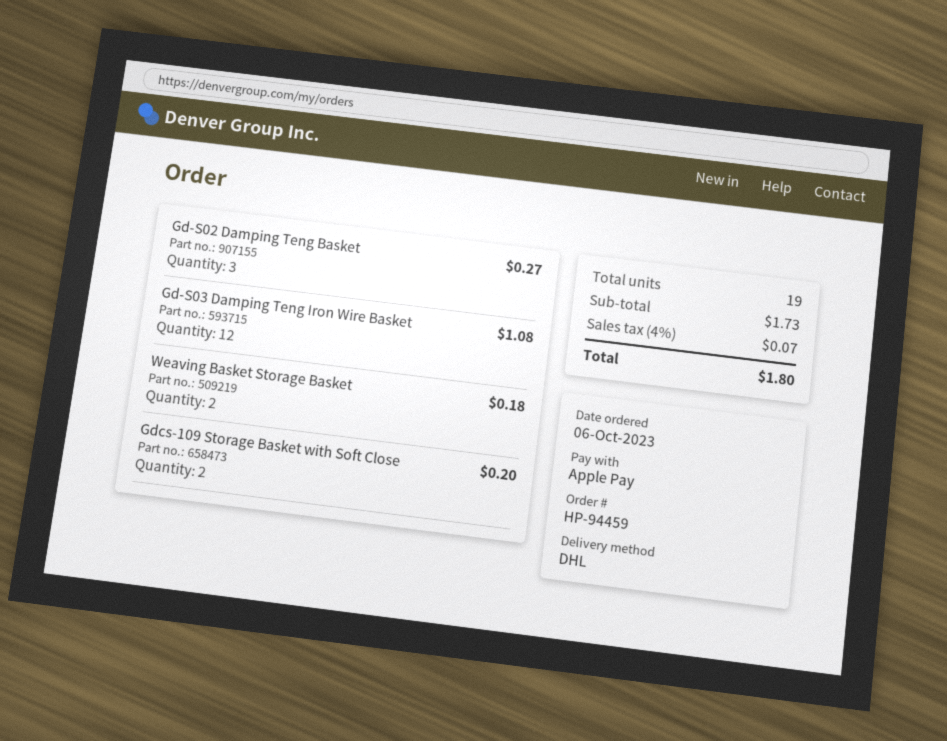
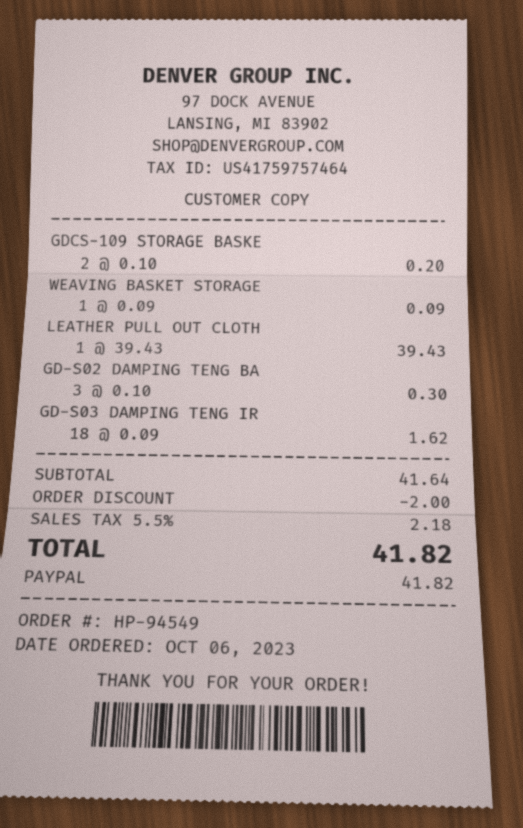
order number: HP-94459 -> HP-94549
payment method: Apple Pay -> PayPal
Gd-S02 Damping Teng Basket: 3 for 0.27 -> 3 for 0.30
Gd-S03 Damping Teng Iron Wire Basket: 12 for 1.08 -> 18 for 1.62
Weaving Basket Storage Basket: 2 for 0.18 -> 1 for 0.09
LEATHER PULL OUT CLOTH: none -> 1 for 39.43
subtotal: 1.73 -> 41.64
discount: none -> 2.00
tax: 4% = 0.07 -> 5.5% = 2.18
total: 1.80 -> 41.82

